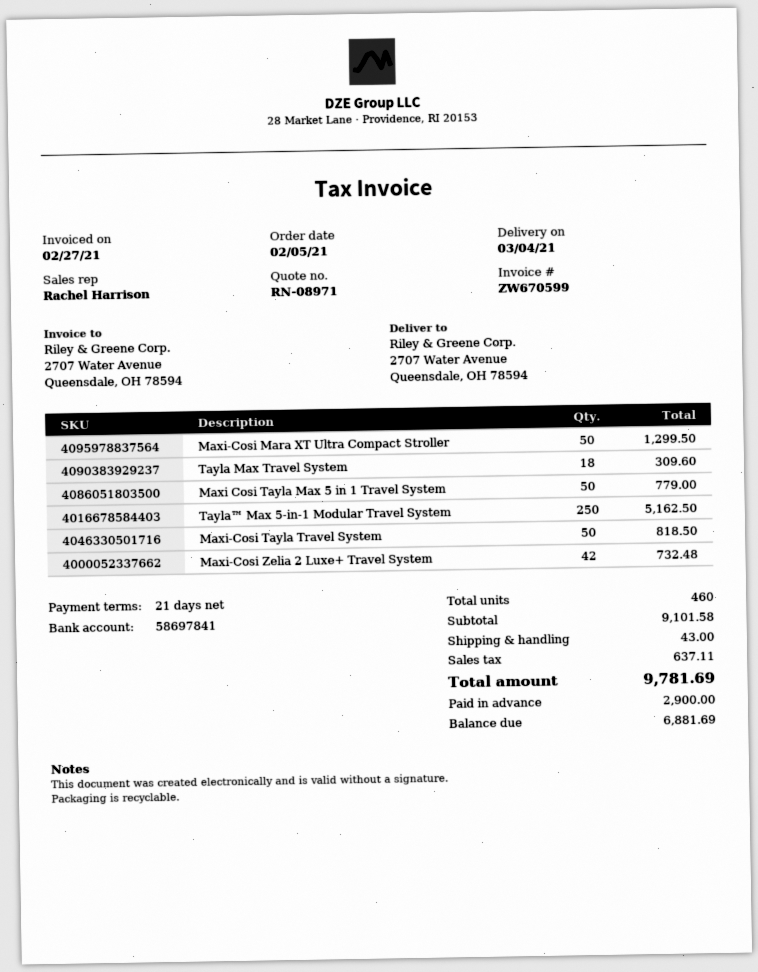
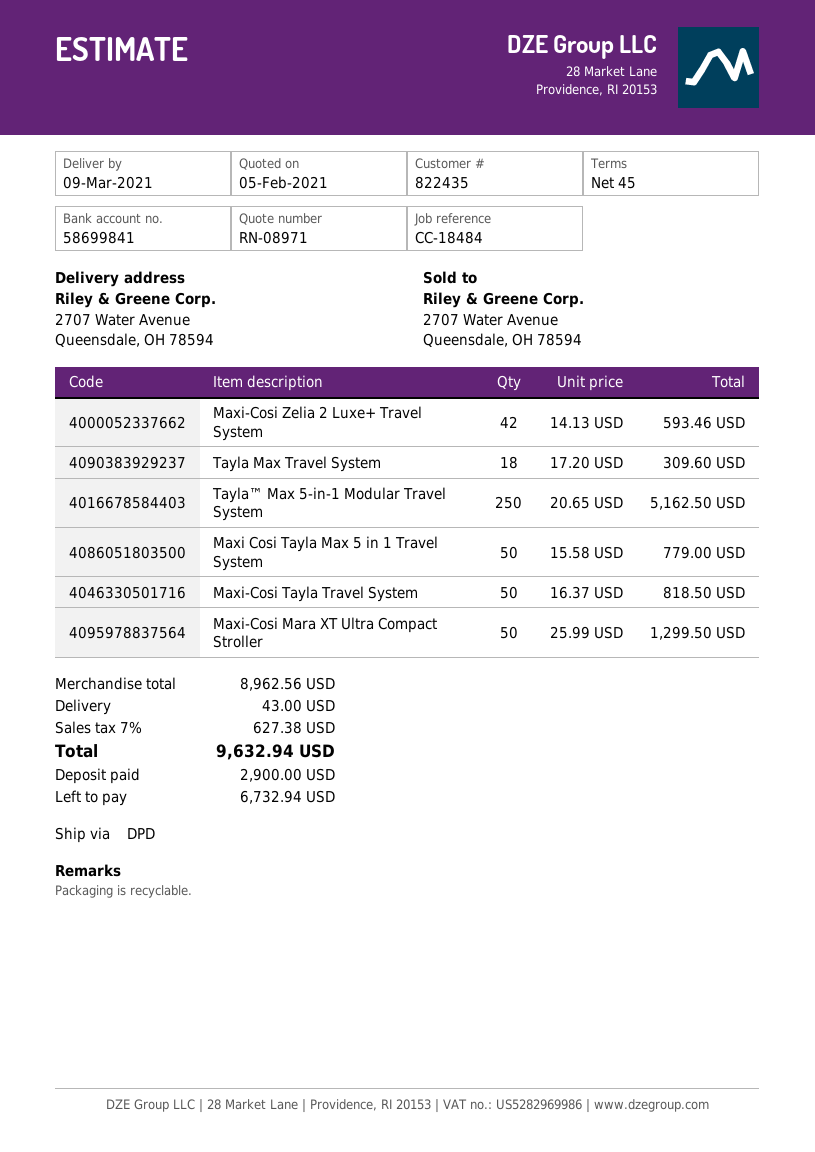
delivery date: 2021-03-04 -> 2021-03-09
payment terms: 21 days -> 45 days
bank account: 58697841 -> 58699841
Maxi-Cosi Zelia 2 Luxe+ Travel System: 42 for 732.48 -> 42 for 593.46
subtotal: 9101.58 -> 8962.56
tax: 637.11 -> 627.38
total: 9781.69 -> 9632.94
balance: 6881.69 -> 6732.94

